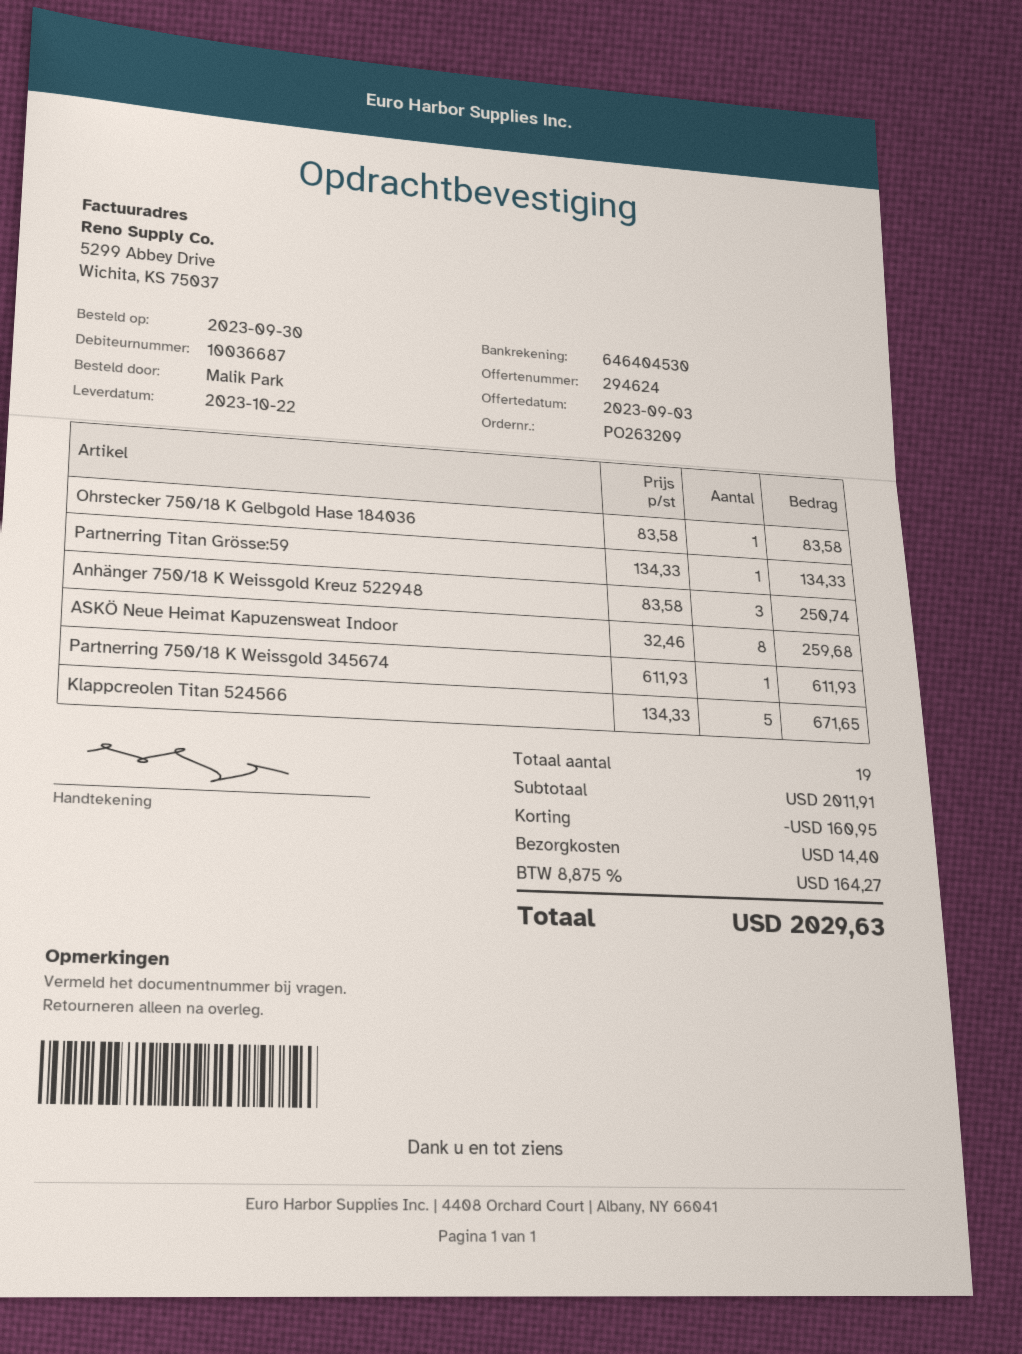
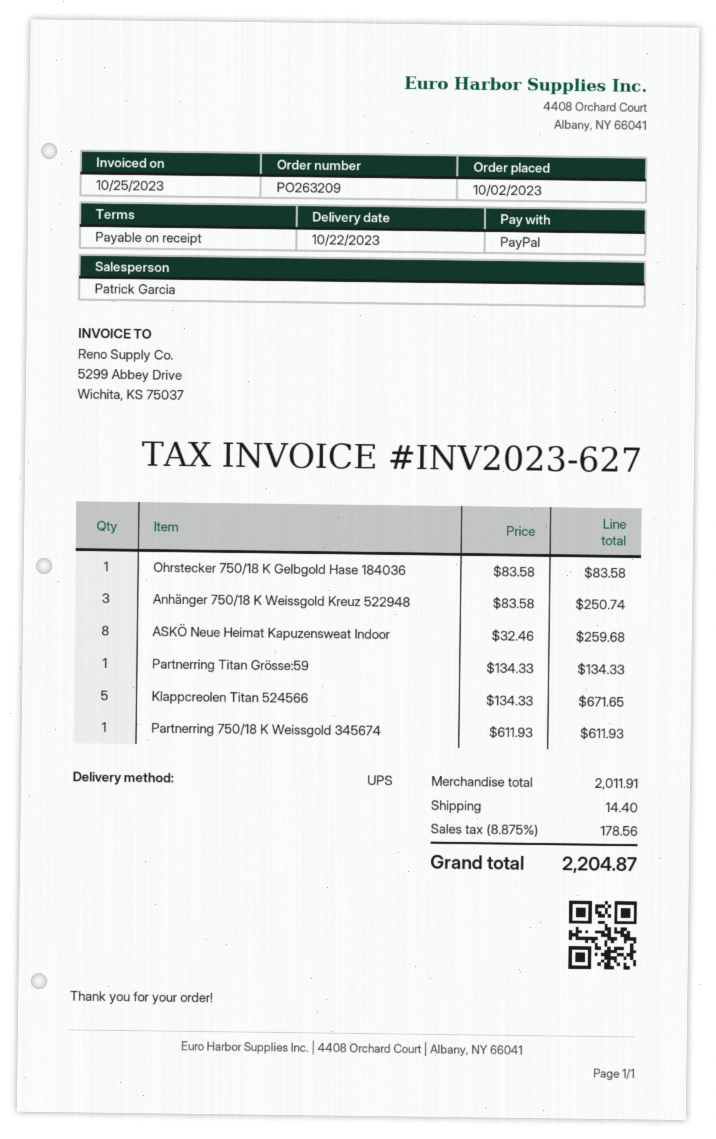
order date: 2023-09-30 -> 2023-10-02
discount: 160.95 -> none
tax: 8.875% = 164.27 -> 8.875% = 178.56
total: 2029.63 -> 2204.87

